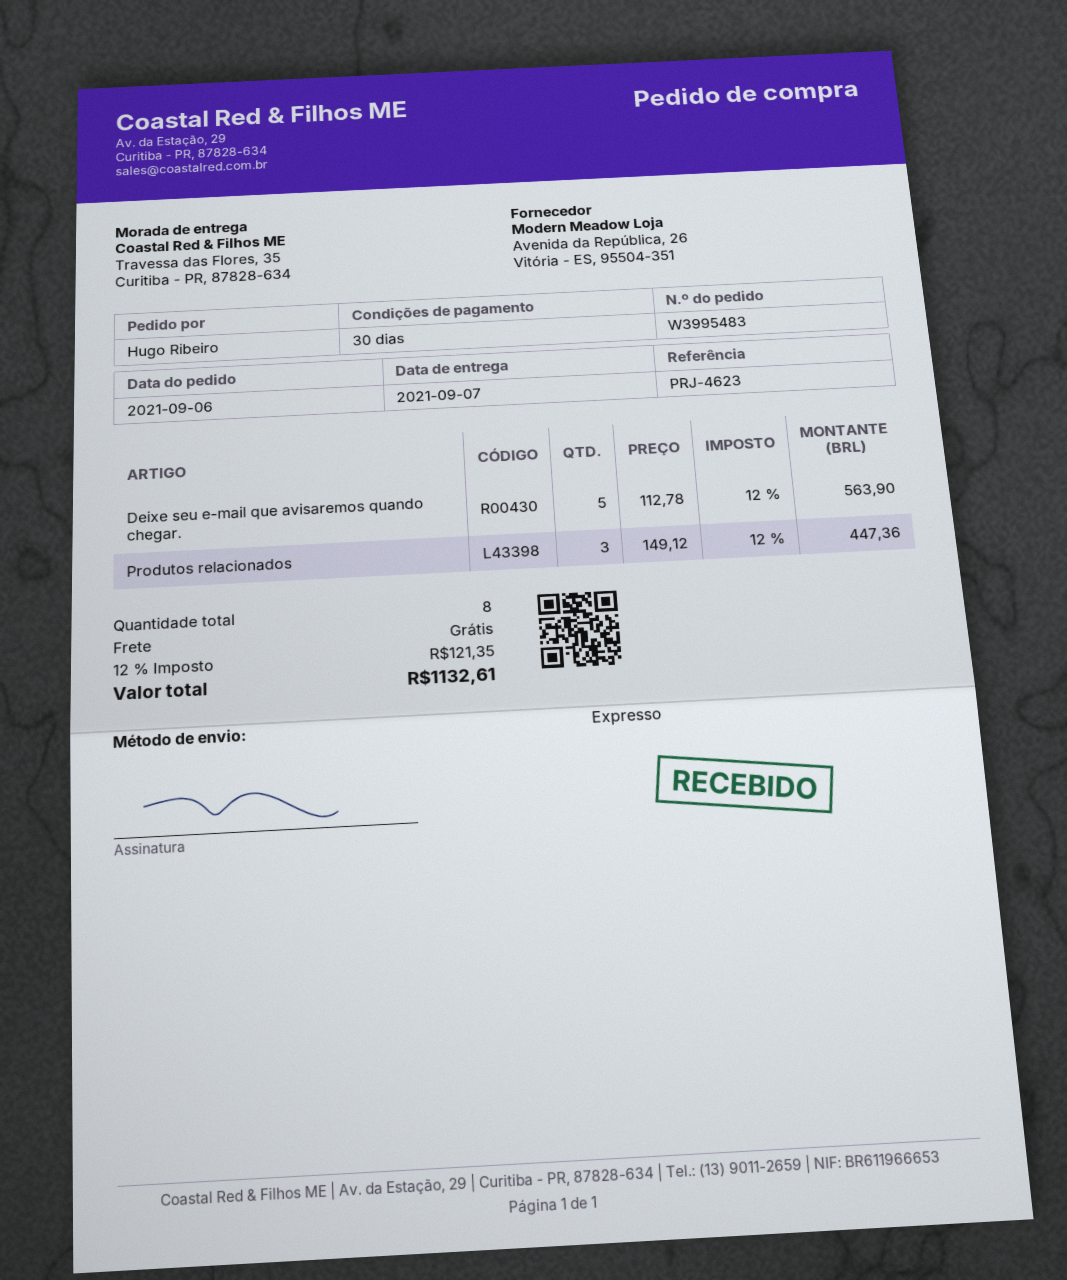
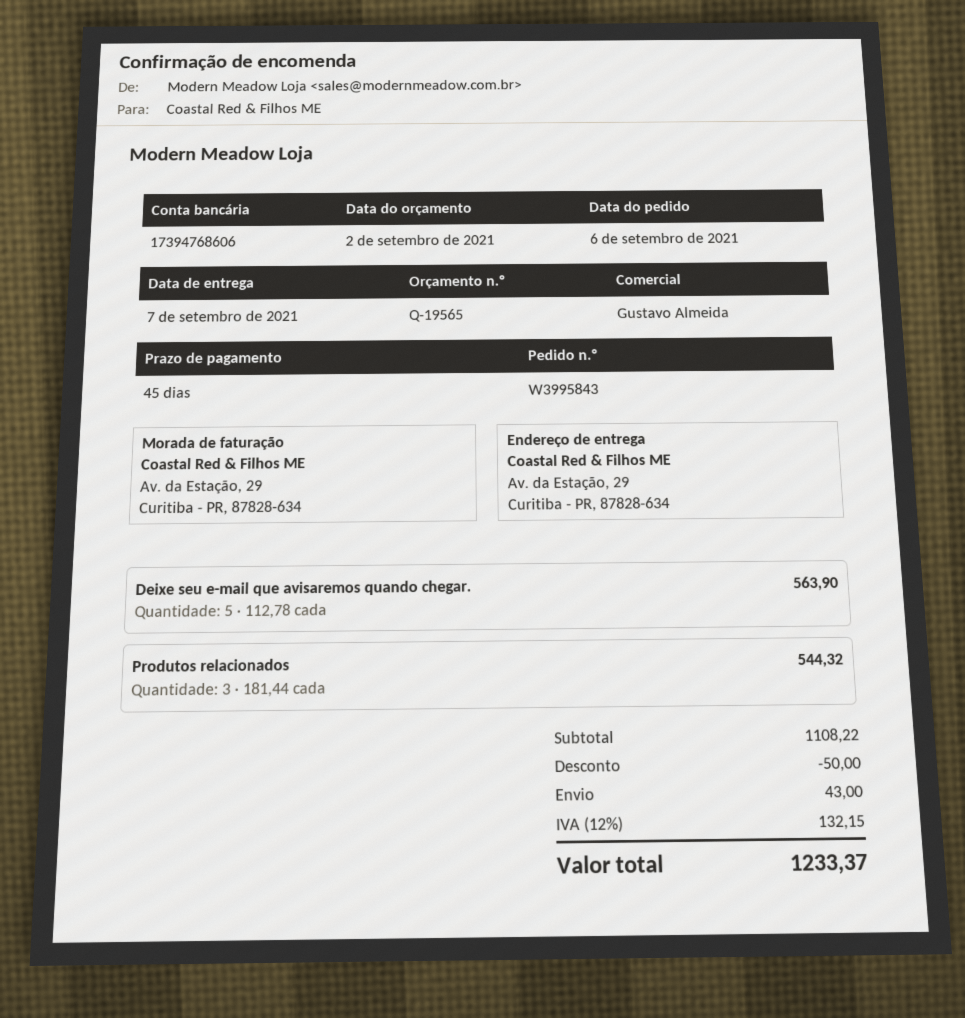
order number: W3995483 -> W3995843
payment terms: 30 days -> 45 days
ship to: Travessa das Flores, 35, Curitiba - PR, 87828-634 -> Av. da Estação, 29, Curitiba - PR, 87828-634
Produtos relacionados: 3 x 149.12 = 447.36 -> 3 x 181.44 = 544.32
discount: none -> 50.00
shipping: 0.00 -> 43.00
tax: 12% = 121.35 -> 12% = 132.15
total: 1132.61 -> 1233.37

